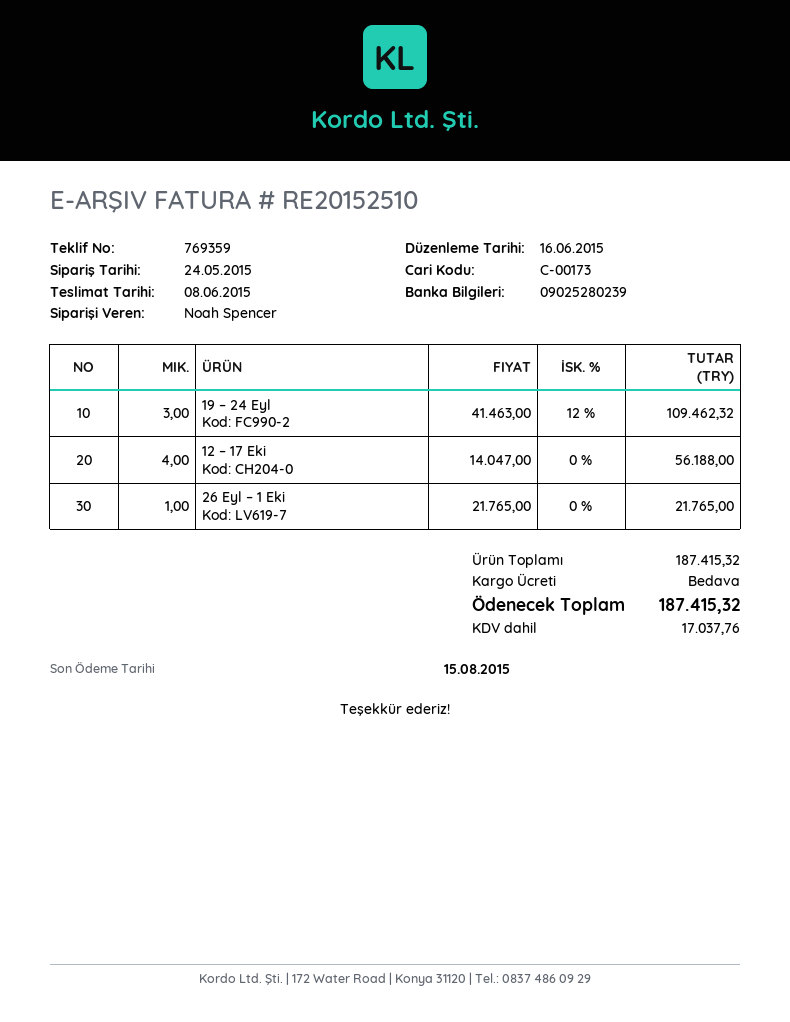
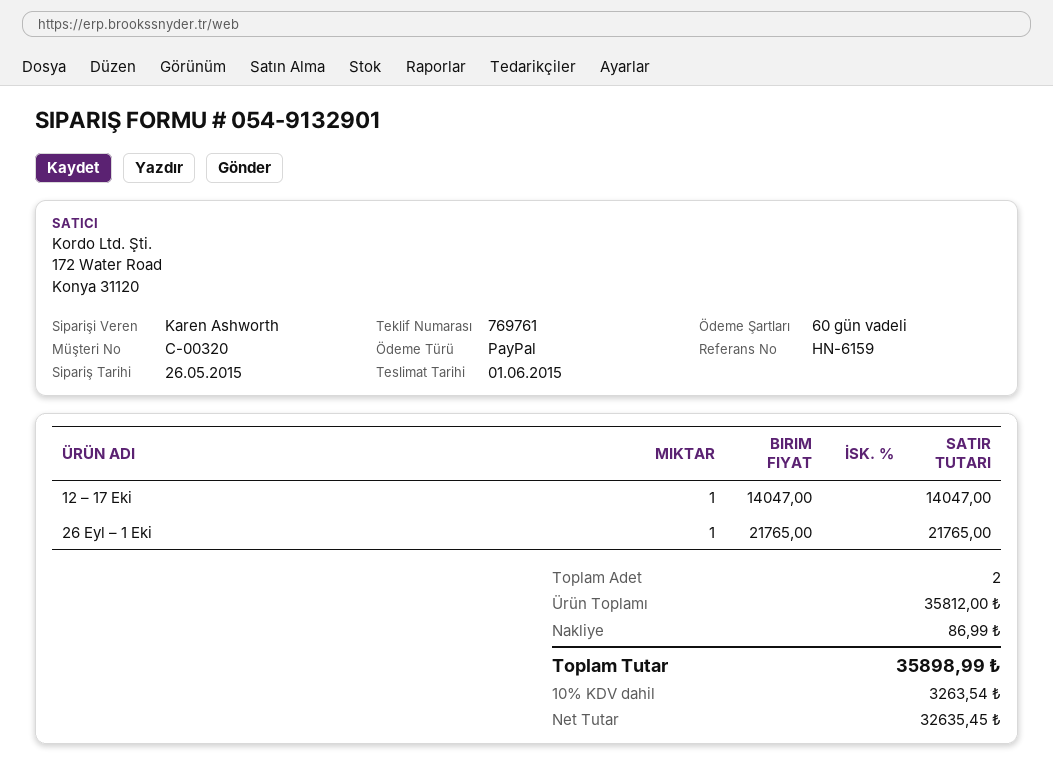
quote number: 769359 -> 769761
order date: 2015-05-24 -> 2015-05-26
delivery date: 2015-06-08 -> 2015-06-01
customer number: C-00173 -> C-00320
ordered by: Noah Spencer -> Karen Ashworth
19 – 24 Eyl: 3 x 41463.00 - 12% = 109462.32 -> none
12 – 17 Eki: 4 x 14047.00 = 56188.00 -> 1 x 14047.00 = 14047.00
subtotal: 187415.32 -> 35812.00
shipping: 0.00 -> 86.99
tax: 17037.76 -> 3263.54
total: 187415.32 -> 35898.99

